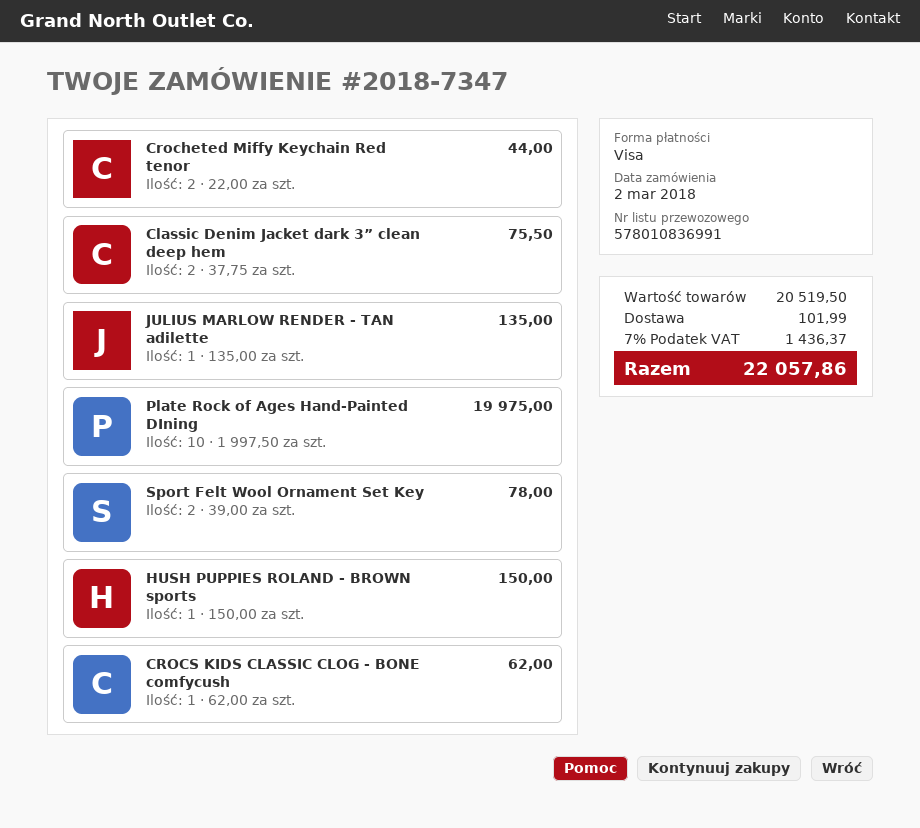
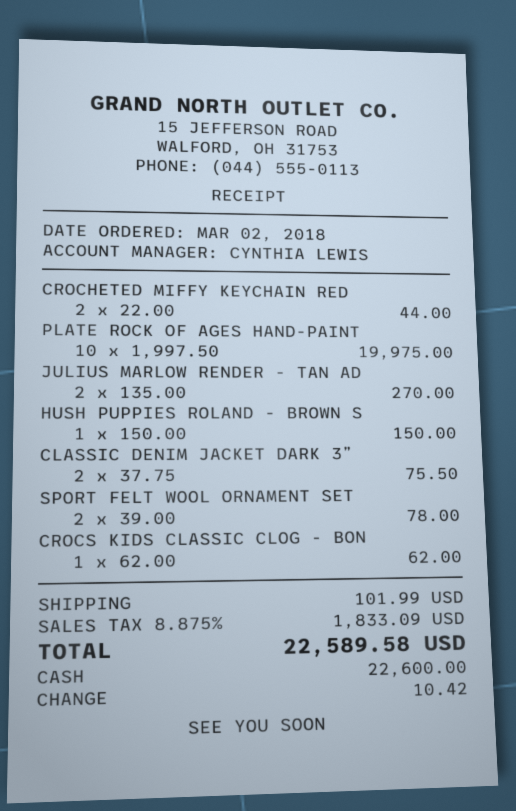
payment method: Visa -> cash
JULIUS MARLOW RENDER - TAN adilette: 1 x 135.00 = 135.00 -> 2 x 135.00 = 270.00
tax: 7% = 1436.37 -> 8.875% = 1833.09
total: 22057.86 -> 22589.58

